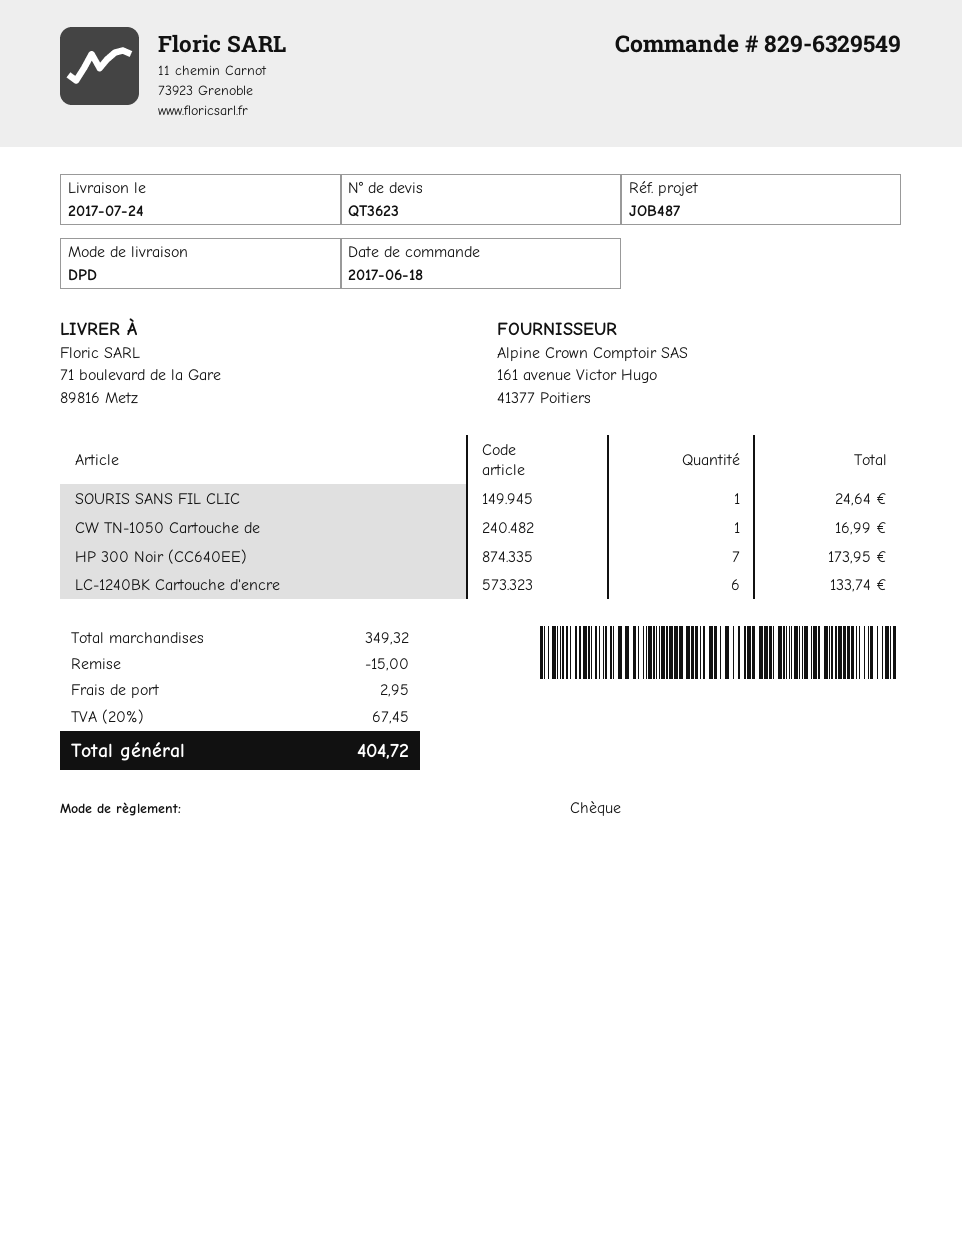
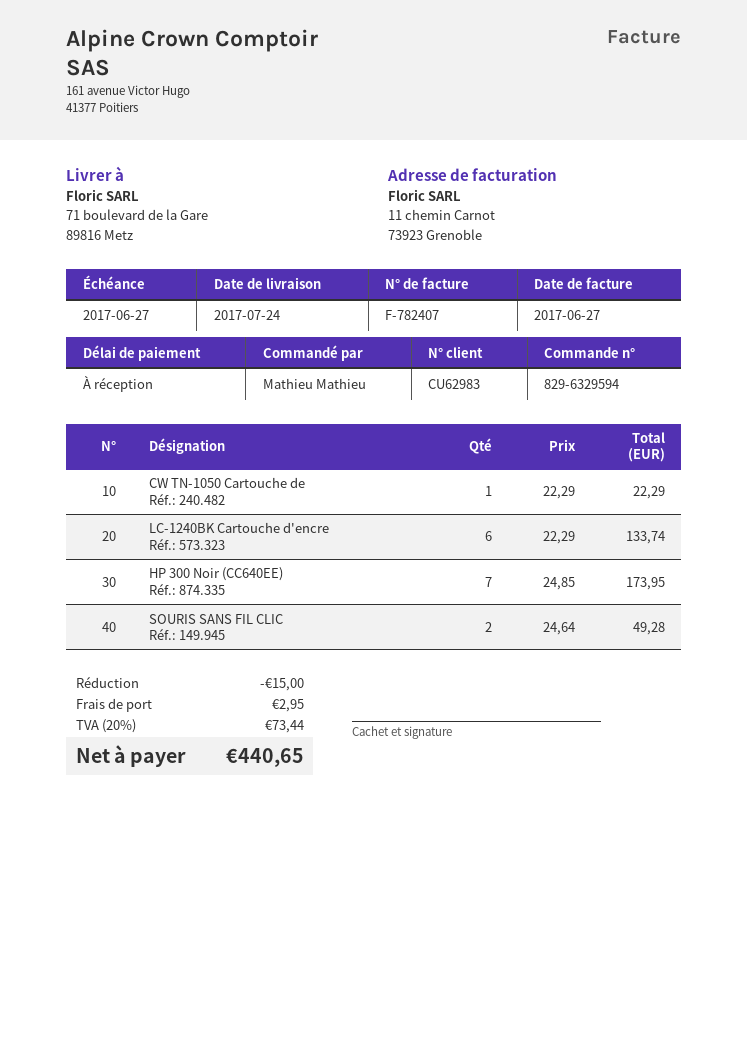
order number: 829-6329549 -> 829-6329594
SOURIS SANS FIL CLIC: 1 for 24.64 -> 2 for 49.28
CW TN-1050 Cartouche de: 1 for 16.99 -> 1 for 22.29
tax: 20% = 67.45 -> 20% = 73.44
total: 404.72 -> 440.65

